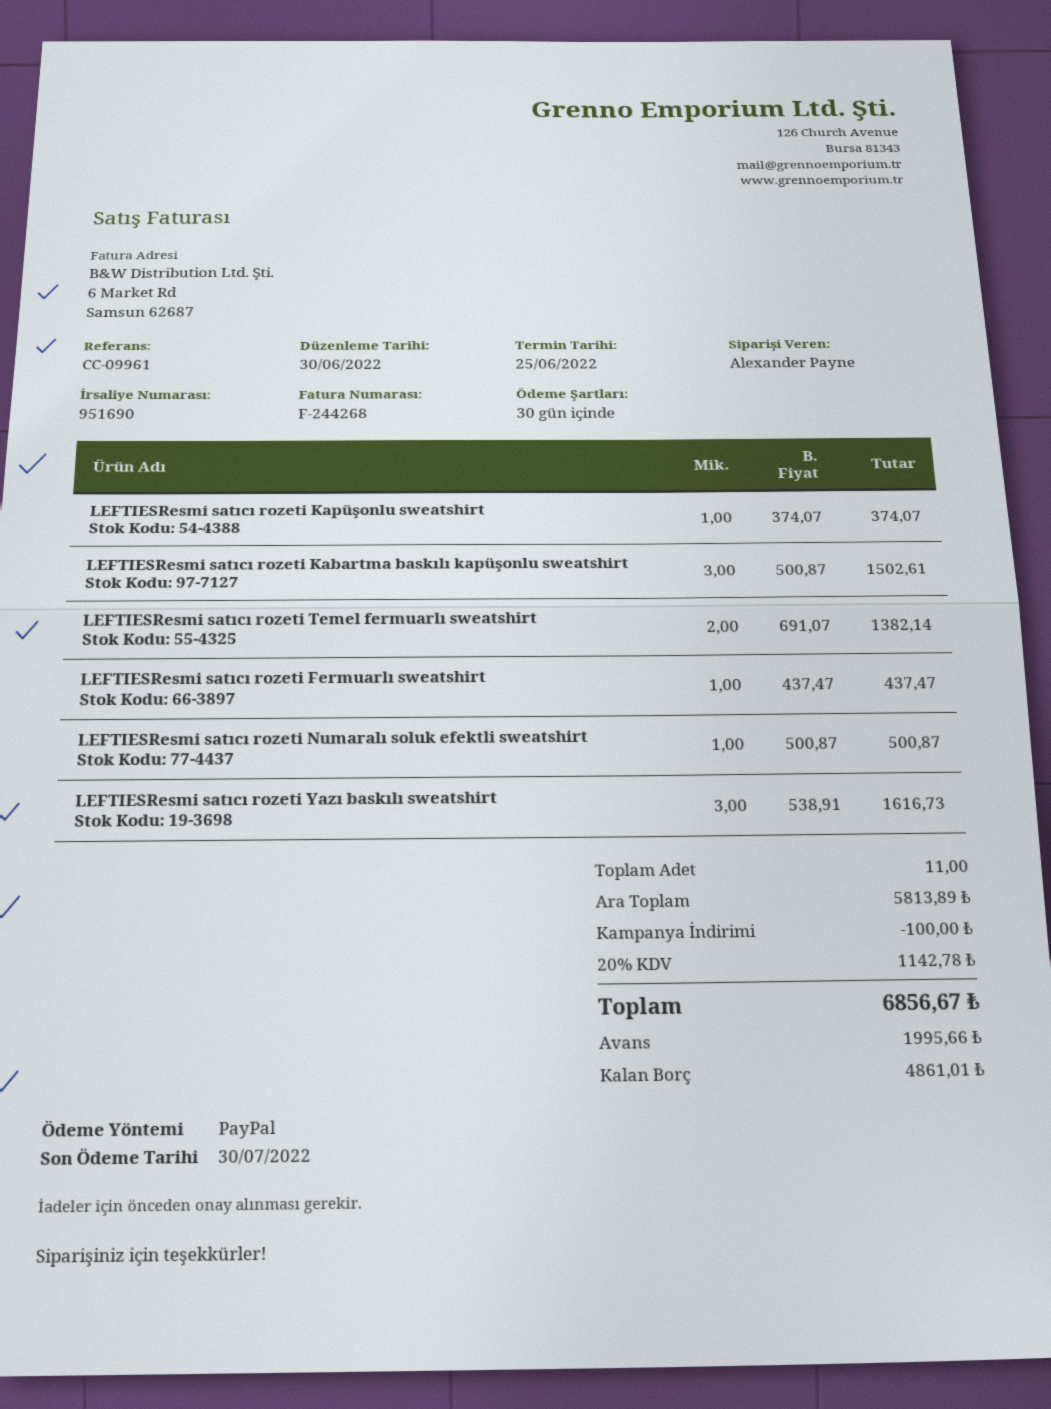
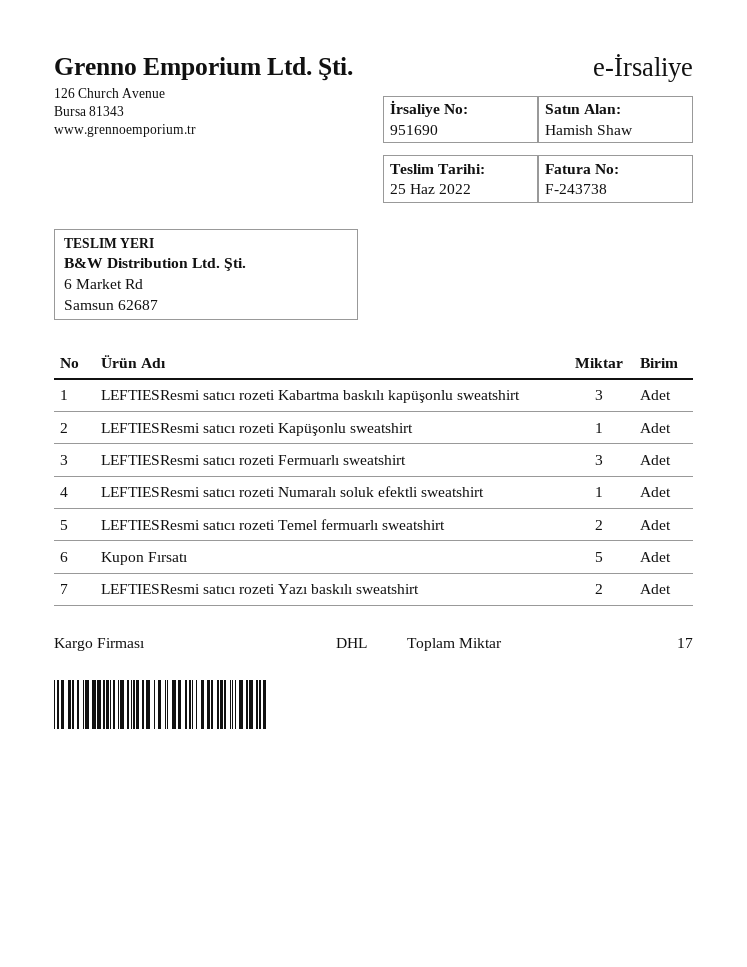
invoice number: F-244268 -> F-243738
ordered by: Alexander Payne -> Hamish Shaw
LEFTIESResmi satıcı rozeti Fermuarlı sweatshirt: 1 -> 3
LEFTIESResmi satıcı rozeti Yazı baskılı sweatshirt: 3 -> 2
Kupon Fırsatı: none -> 5
total quantity: 11 -> 17

